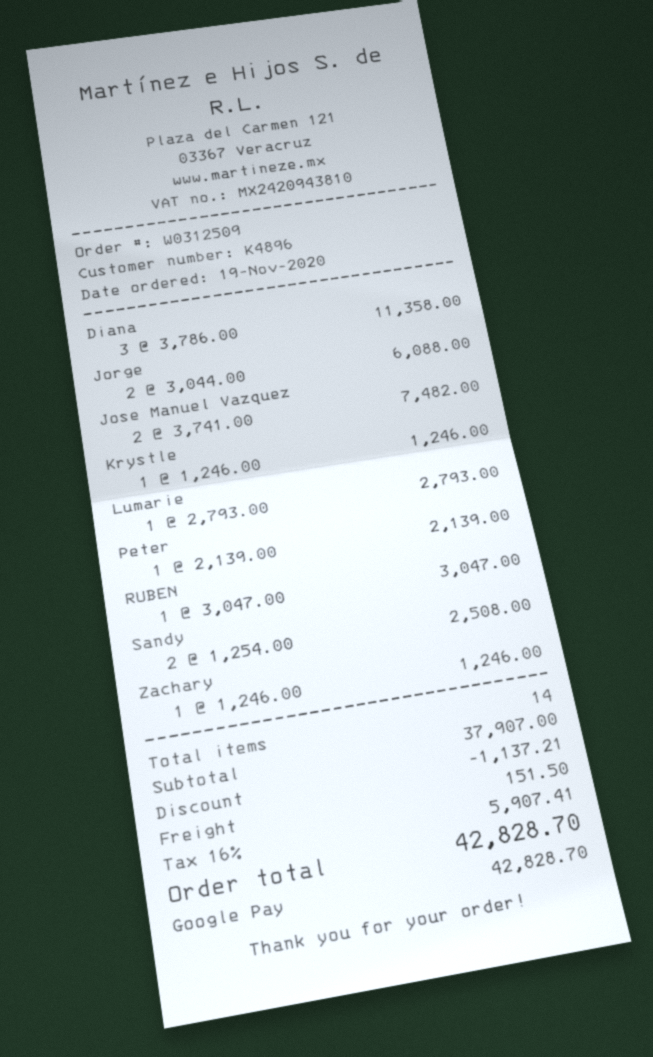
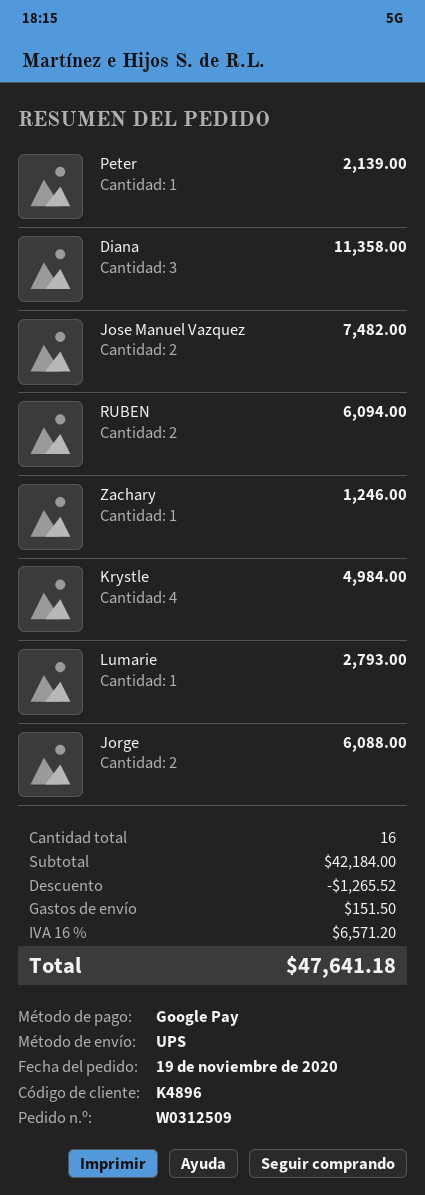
Krystle: 1 for 1246.00 -> 4 for 4984.00
RUBEN: 1 for 3047.00 -> 2 for 6094.00
Sandy: 2 for 2508.00 -> none
total quantity: 14 -> 16
subtotal: 37907.00 -> 42184.00
discount: 1137.21 -> 1265.52
tax: 16% = 5907.41 -> 16% = 6571.20
total: 42828.70 -> 47641.18

